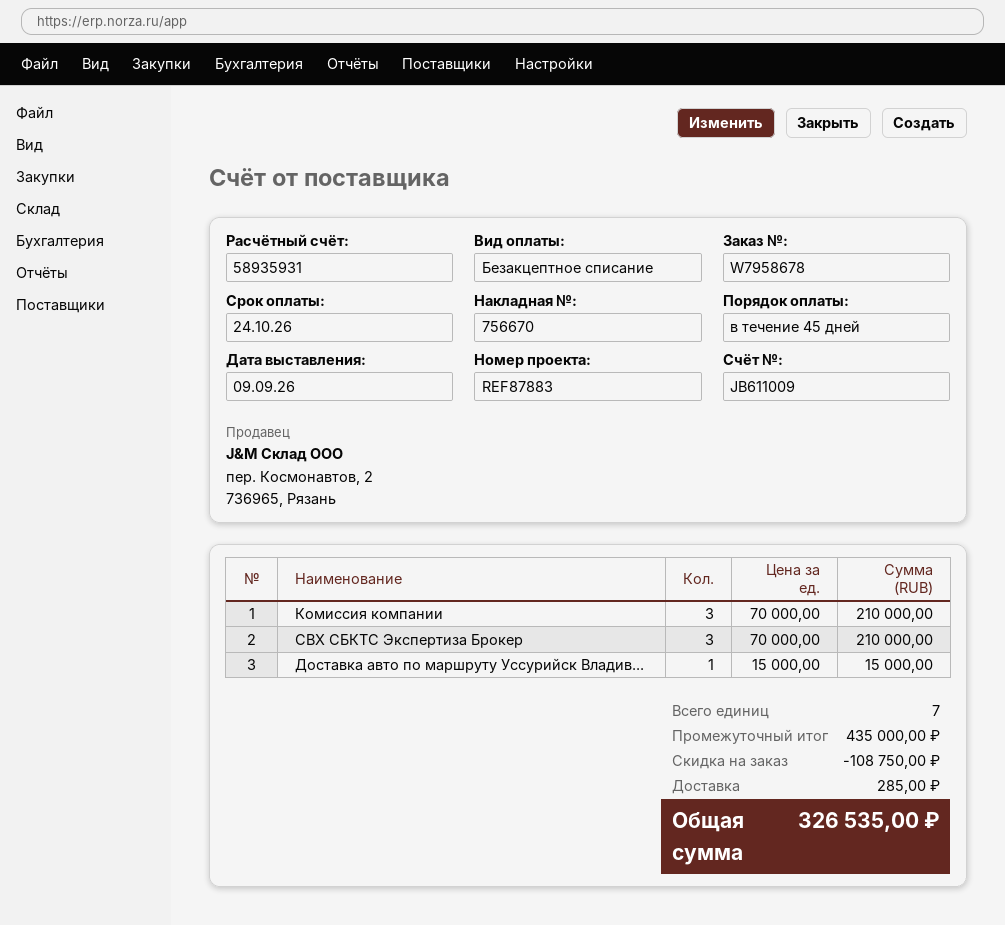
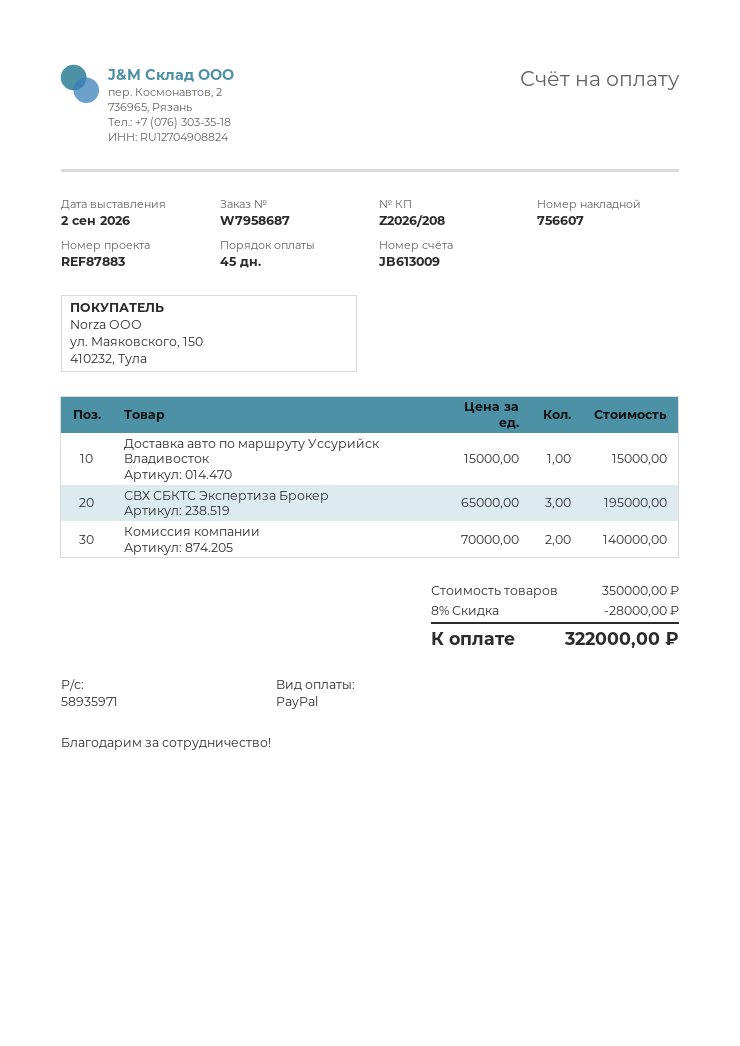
order number: W7958678 -> W7958687
delivery note number: 756670 -> 756607
invoice number: JB611009 -> JB613009
invoice date: 2026-09-09 -> 2026-09-02
payment method: direct debit -> PayPal
bank account: 58935931 -> 58935971
Комиссия компании: 3 x 70000.00 = 210000.00 -> 2 x 70000.00 = 140000.00
СВХ СБКТС Экспертиза Брокер: 3 x 70000.00 = 210000.00 -> 3 x 65000.00 = 195000.00
subtotal: 435000.00 -> 350000.00
discount: 108750.00 -> 28000.00
shipping: 285.00 -> none
total: 326535.00 -> 322000.00

